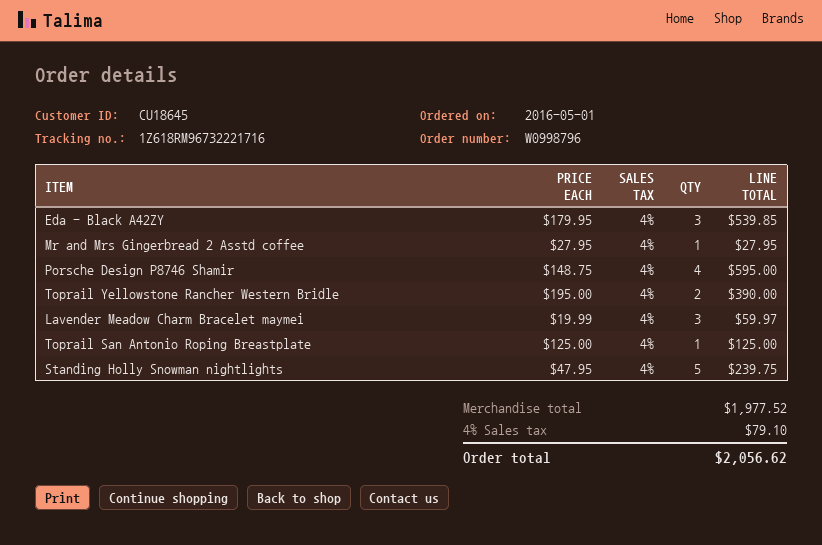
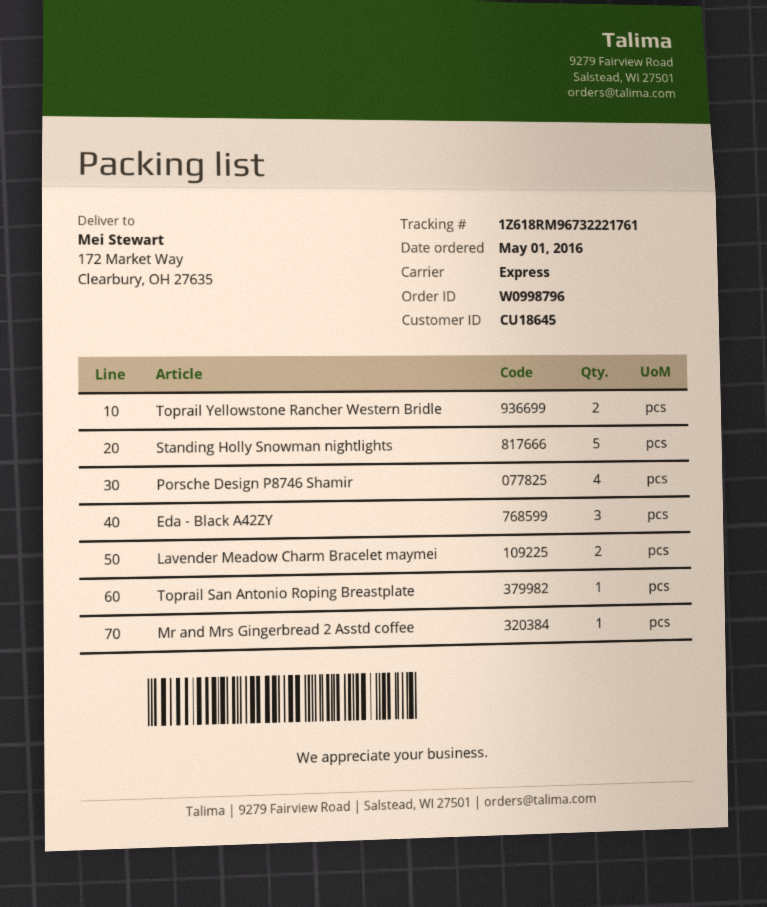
tracking number: 1Z618RM96732221716 -> 1Z618RM96732221761
Lavender Meadow Charm Bracelet maymei: 3 -> 2

